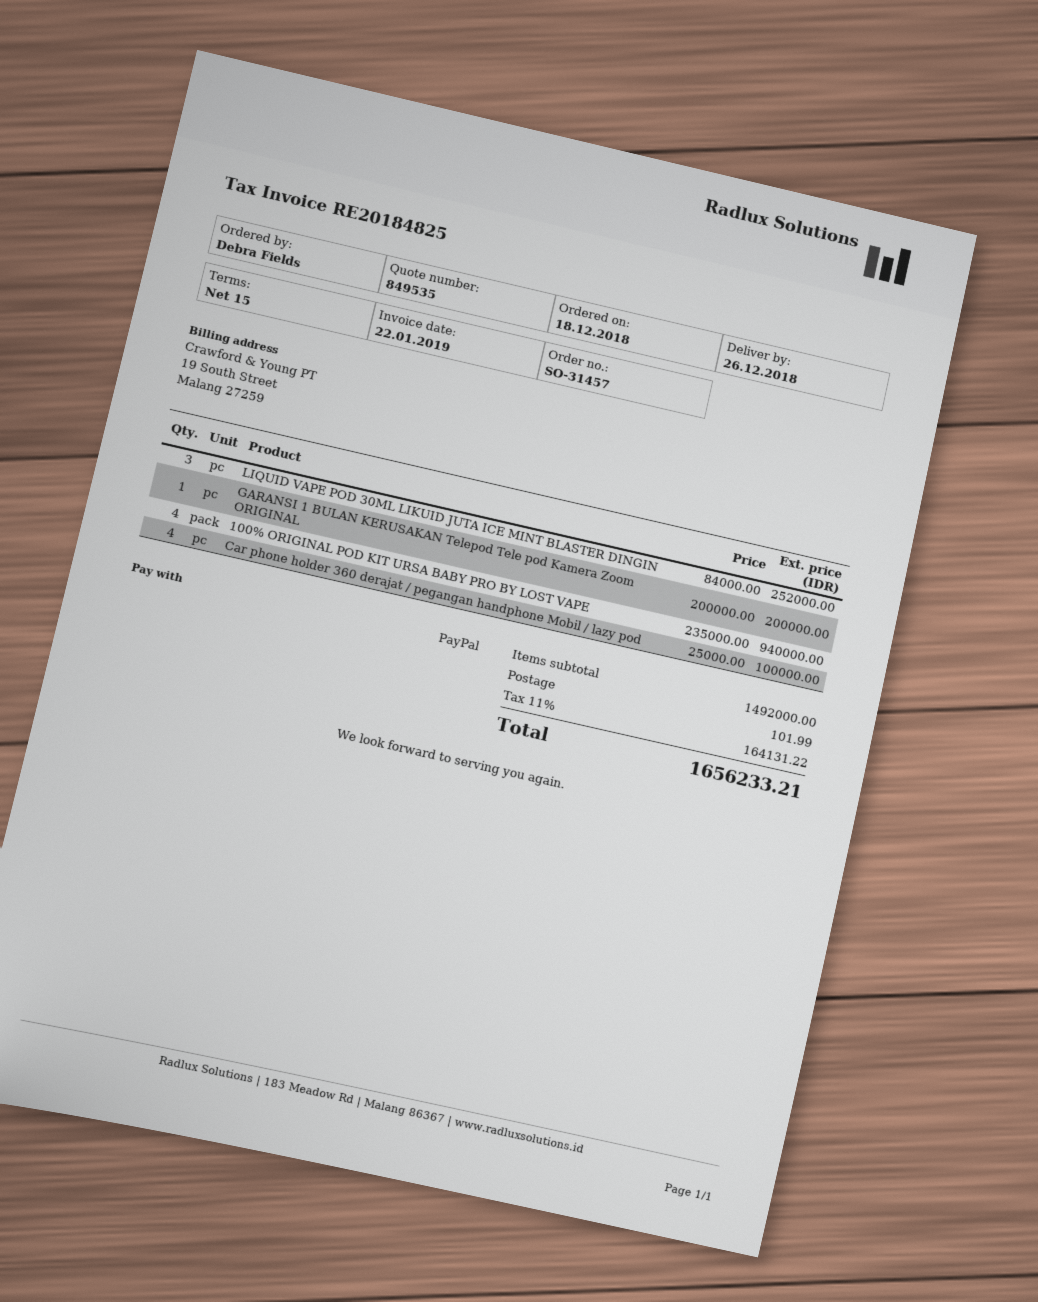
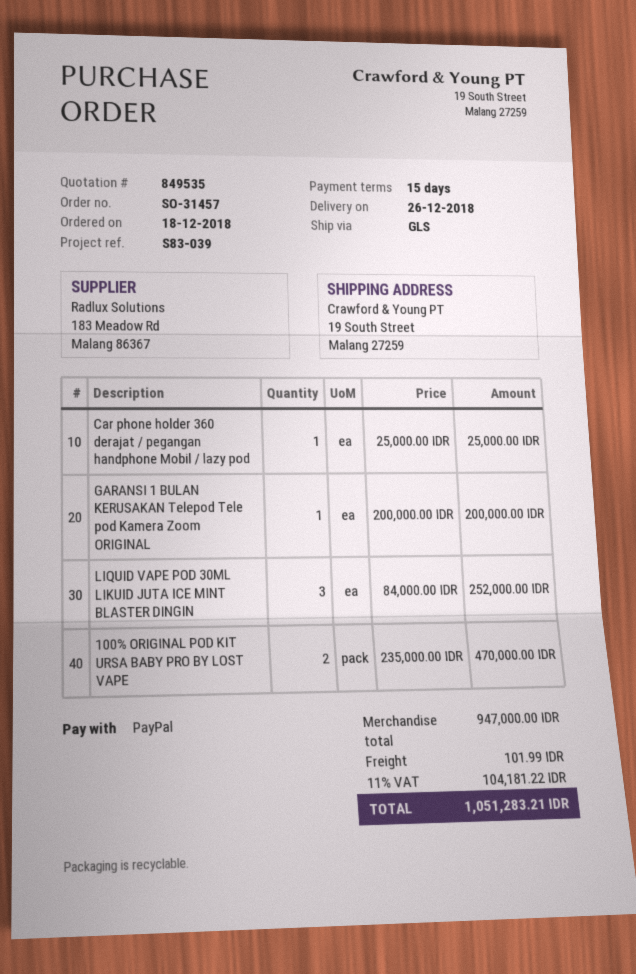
100% ORIGINAL POD KIT URSA BABY PRO BY LOST VAPE: 4 x 235000.00 = 940000.00 -> 2 x 235000.00 = 470000.00
Car phone holder 360 derajat / pegangan handphone Mobil / lazy pod: 4 x 25000.00 = 100000.00 -> 1 x 25000.00 = 25000.00
subtotal: 1492000.00 -> 947000.00
tax: 11% = 164131.22 -> 11% = 104181.22
total: 1656233.21 -> 1051283.21

